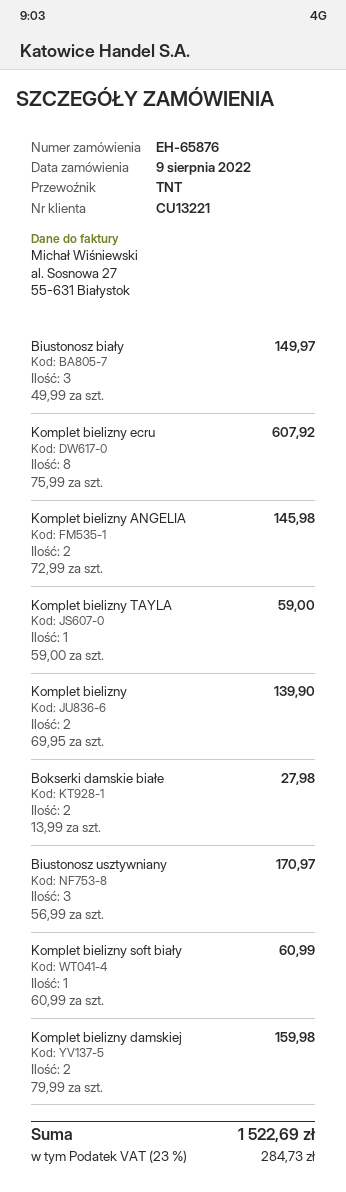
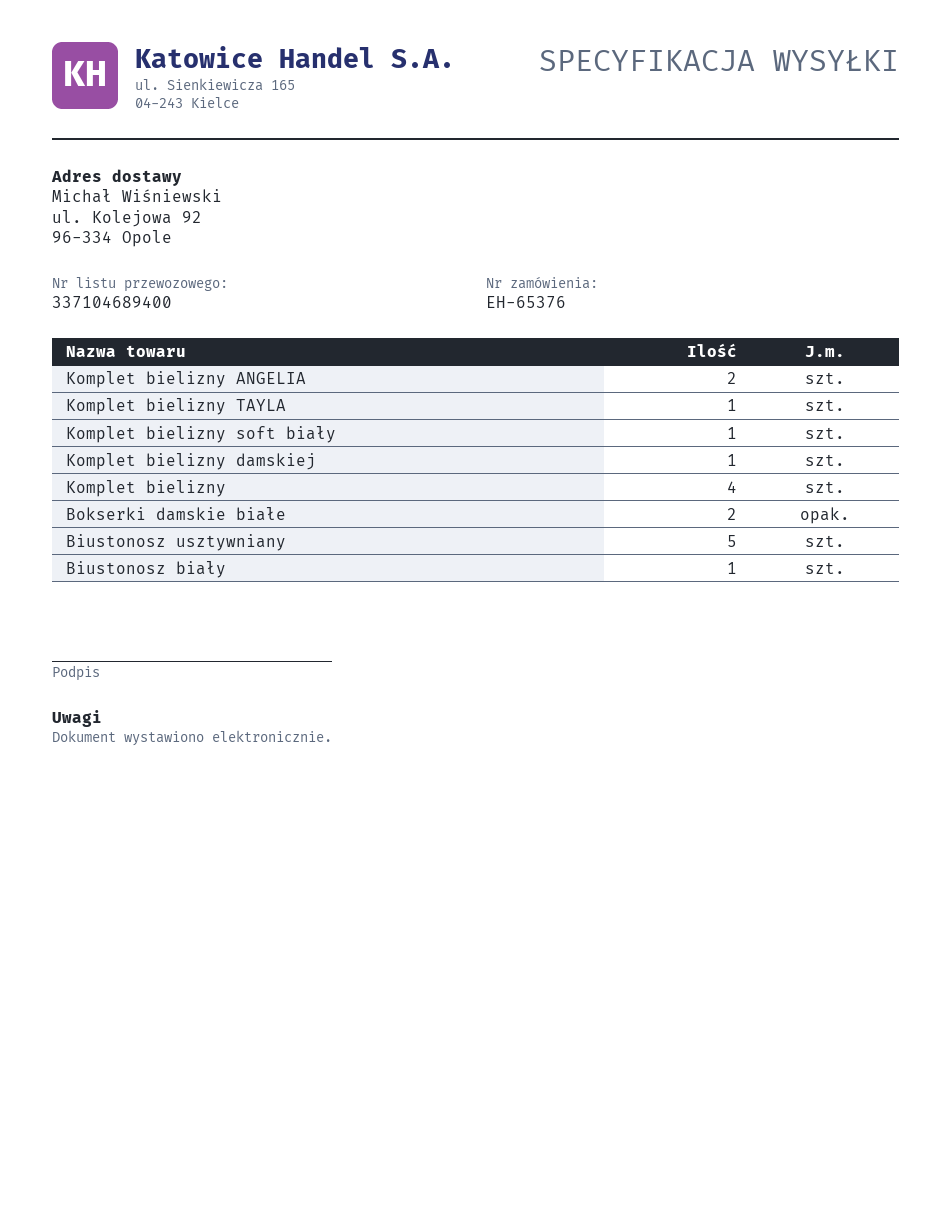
order number: EH-65876 -> EH-65376
Biustonosz biały: 3 -> 1
Komplet bielizny ecru: 8 -> none
Komplet bielizny: 2 -> 4
Biustonosz usztywniany: 3 -> 5
Komplet bielizny damskiej: 2 -> 1

